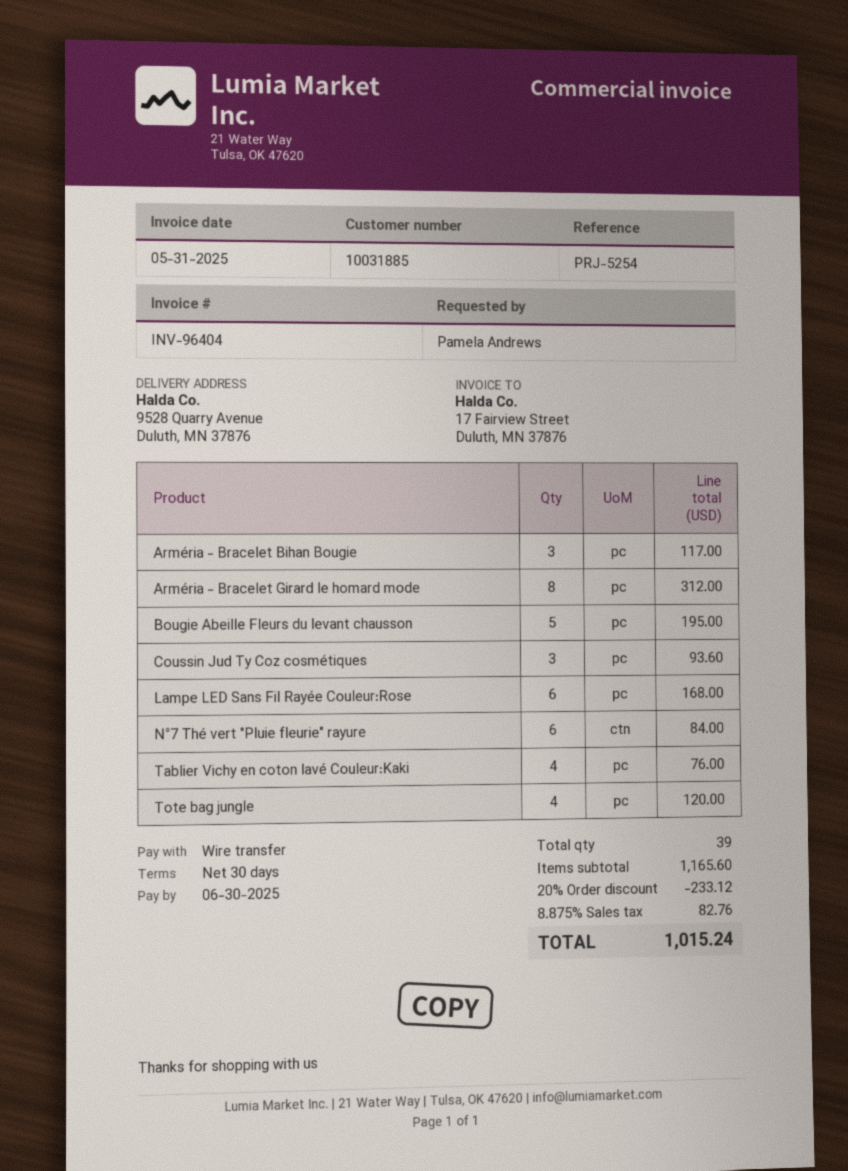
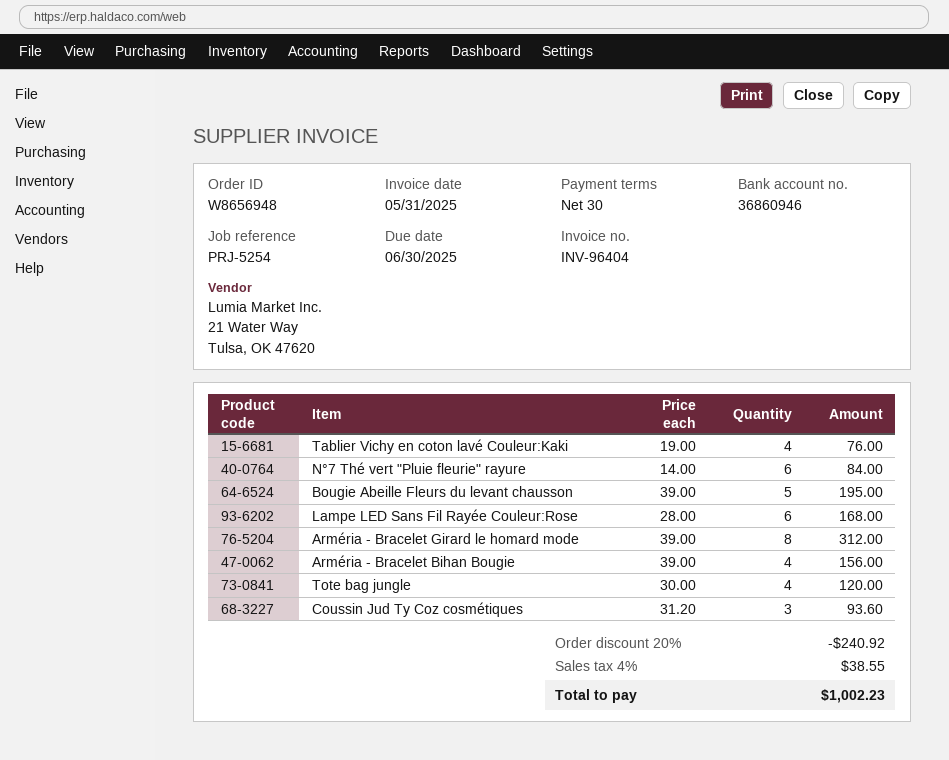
Arméria - Bracelet Bihan Bougie: 3 for 117.00 -> 4 for 156.00
discount: 20% = 233.12 -> 20% = 240.92
tax: 8.875% = 82.76 -> 4% = 38.55
total: 1015.24 -> 1002.23

